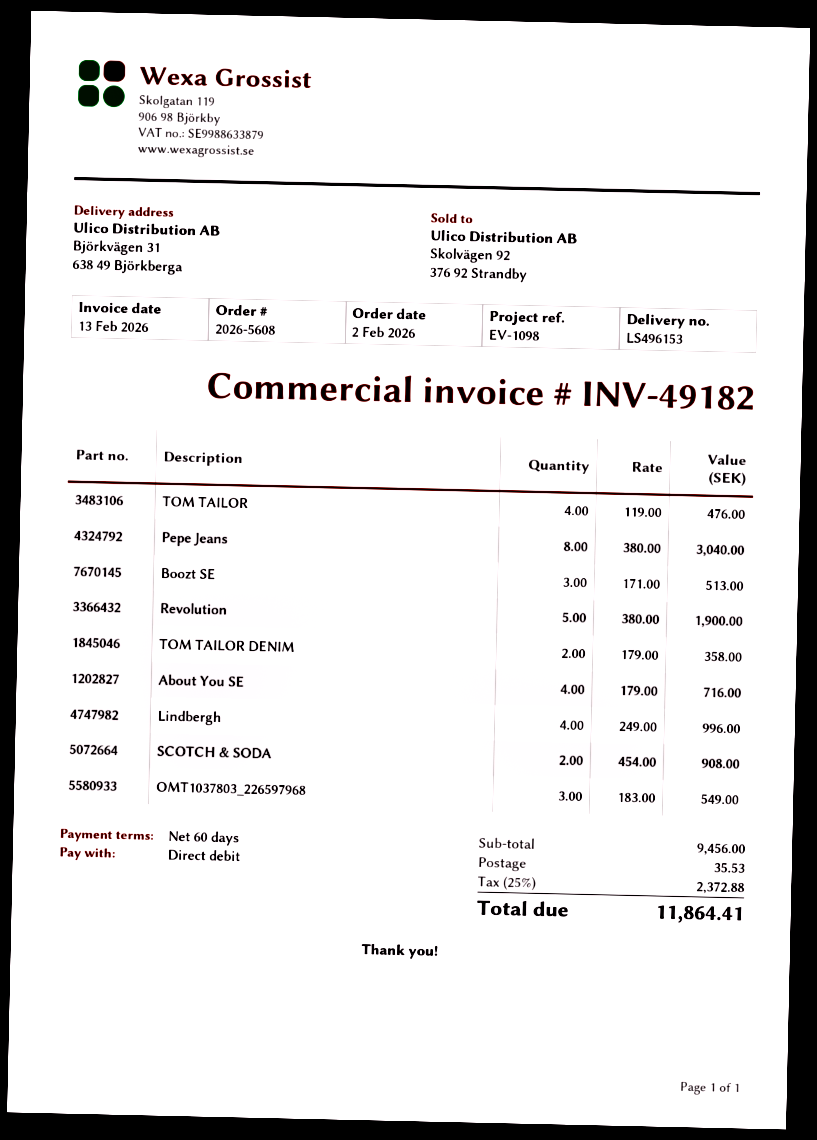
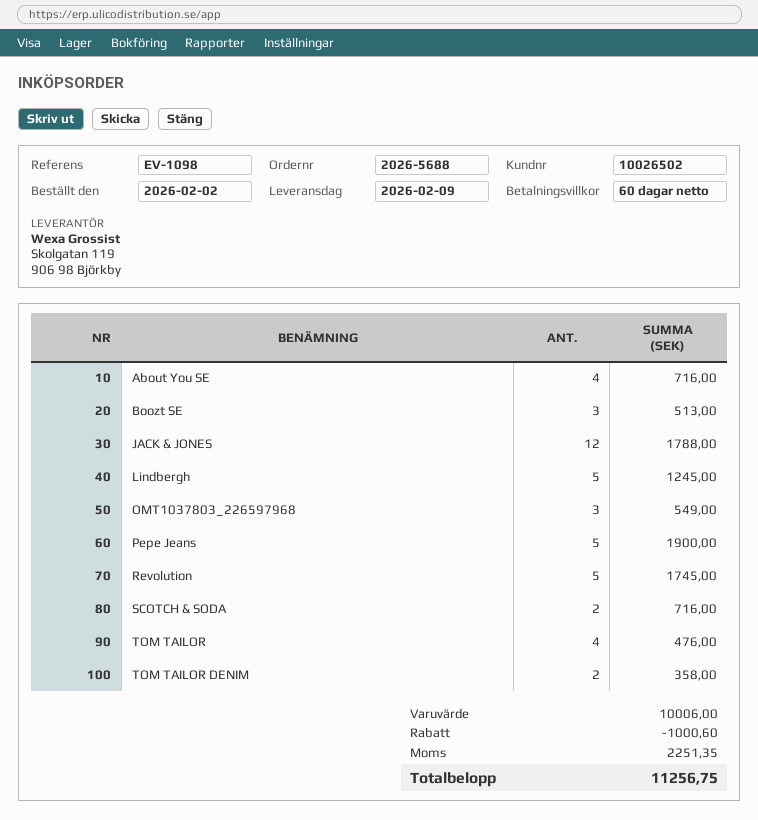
order number: 2026-5608 -> 2026-5688
Pepe Jeans: 8 for 3040.00 -> 5 for 1900.00
Revolution: 5 for 1900.00 -> 5 for 1745.00
Lindbergh: 4 for 996.00 -> 5 for 1245.00
SCOTCH & SODA: 2 for 908.00 -> 2 for 716.00
JACK & JONES: none -> 12 for 1788.00
subtotal: 9456.00 -> 10006.00
discount: none -> 1000.60
shipping: 35.53 -> none
tax: 2372.88 -> 2251.35
total: 11864.41 -> 11256.75

